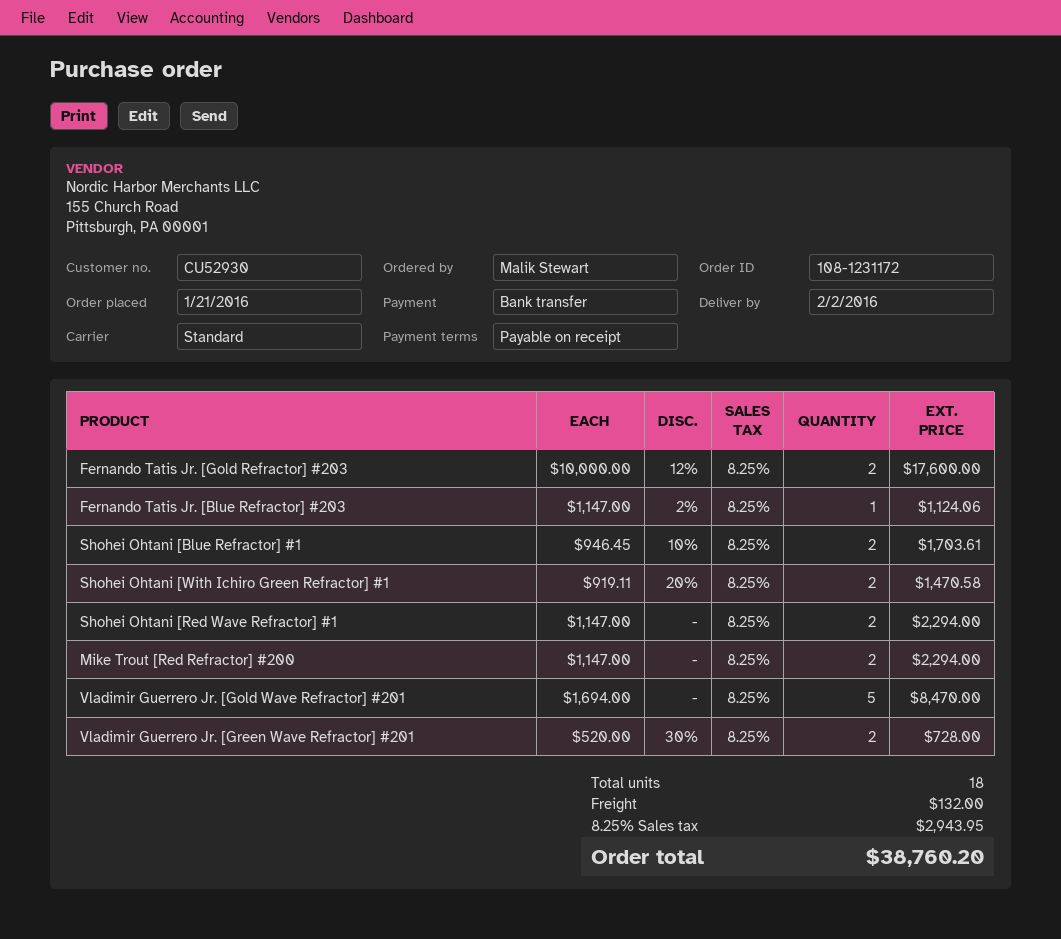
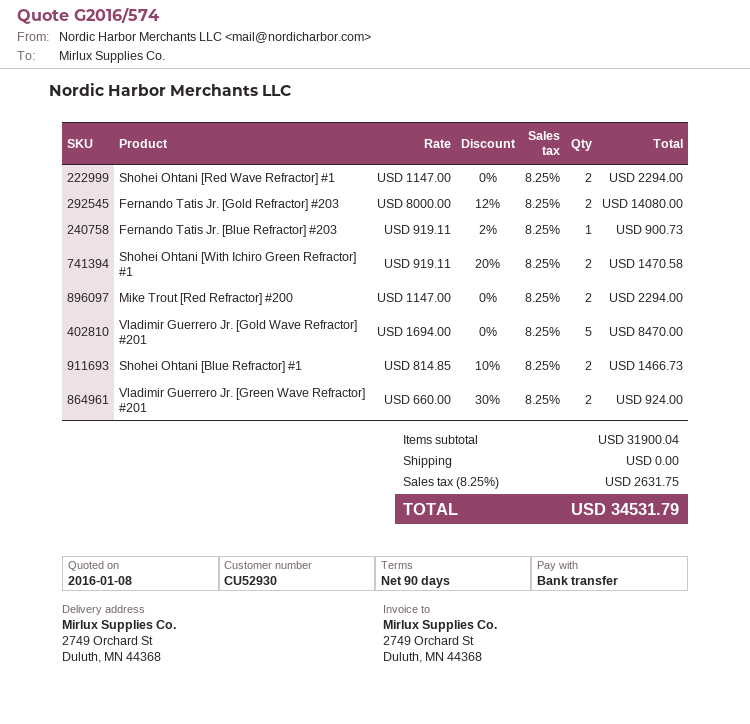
payment terms: on receipt -> 90 days
Fernando Tatis Jr. [Gold Refractor] #203: 2 x 10000.00 - 12% = 17600.00 -> 2 x 8000.00 - 12% = 14080.00
Fernando Tatis Jr. [Blue Refractor] #203: 1 x 1147.00 - 2% = 1124.06 -> 1 x 919.11 - 2% = 900.73
Shohei Ohtani [Blue Refractor] #1: 2 x 946.45 - 10% = 1703.61 -> 2 x 814.85 - 10% = 1466.73
Vladimir Guerrero Jr. [Green Wave Refractor] #201: 2 x 520.00 - 30% = 728.00 -> 2 x 660.00 - 30% = 924.00
shipping: 132.00 -> 0.00
tax: 8.25% = 2943.95 -> 8.25% = 2631.75
total: 38760.20 -> 34531.79

